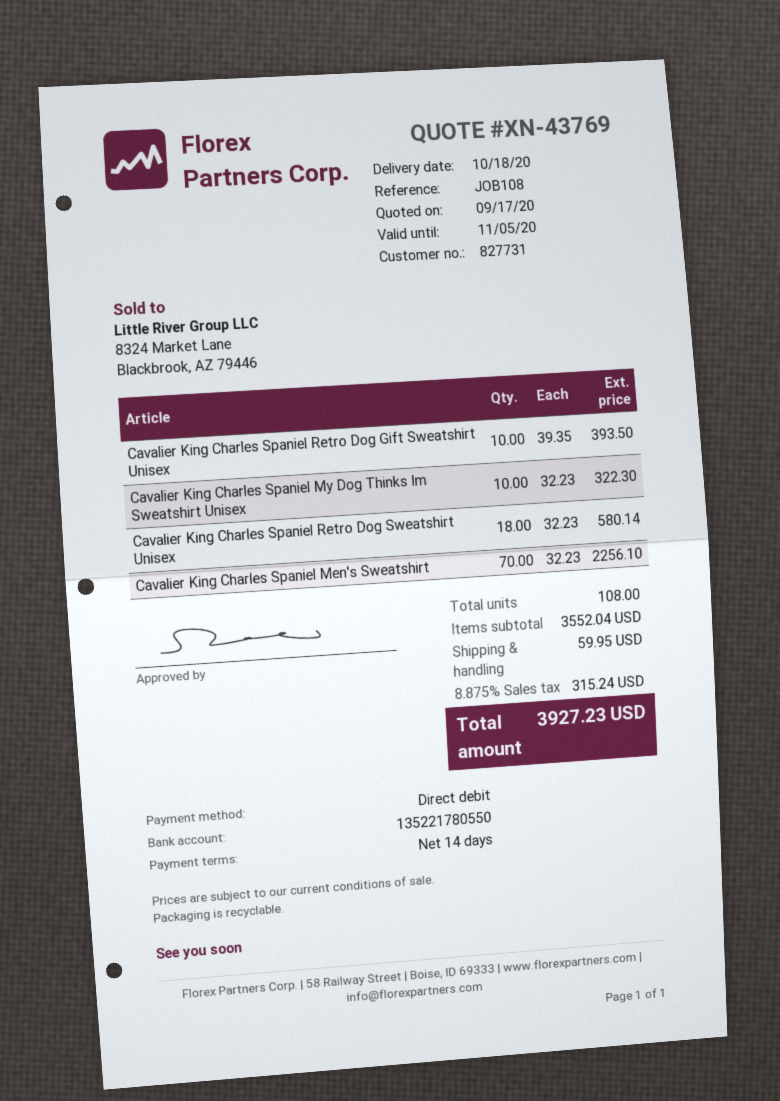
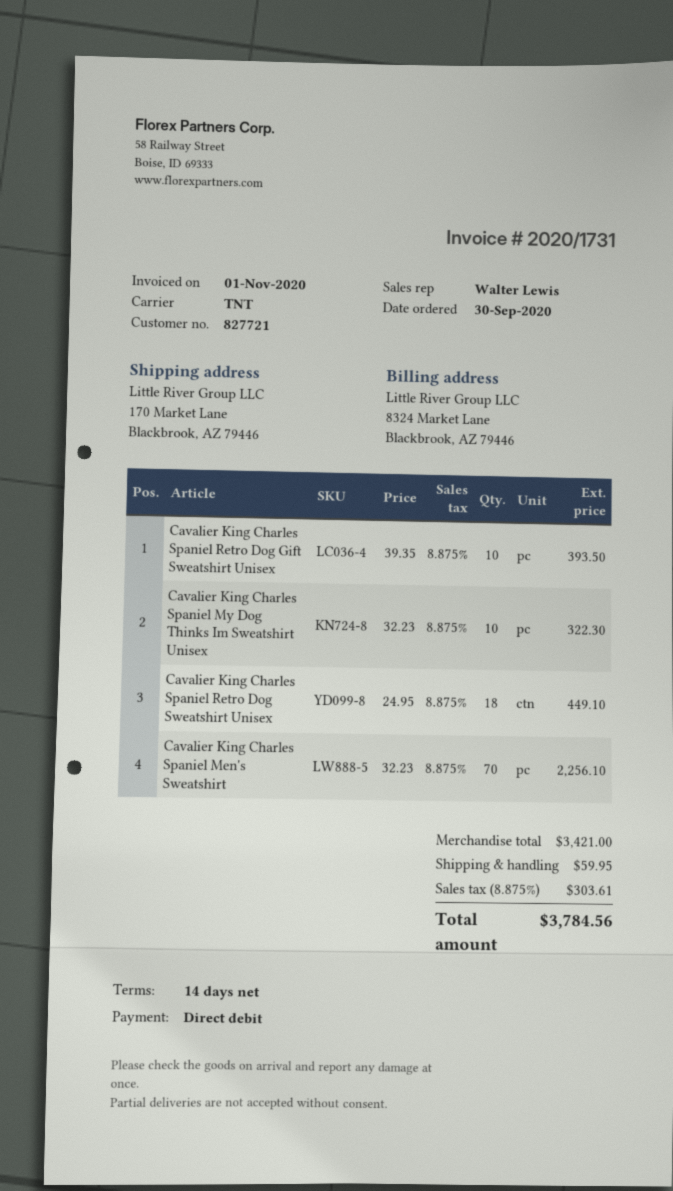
customer number: 827731 -> 827721
Cavalier King Charles Spaniel Retro Dog Sweatshirt Unisex: 18 x 32.23 = 580.14 -> 18 x 24.95 = 449.10
subtotal: 3552.04 -> 3421.00
tax: 8.875% = 315.24 -> 8.875% = 303.61
total: 3927.23 -> 3784.56

